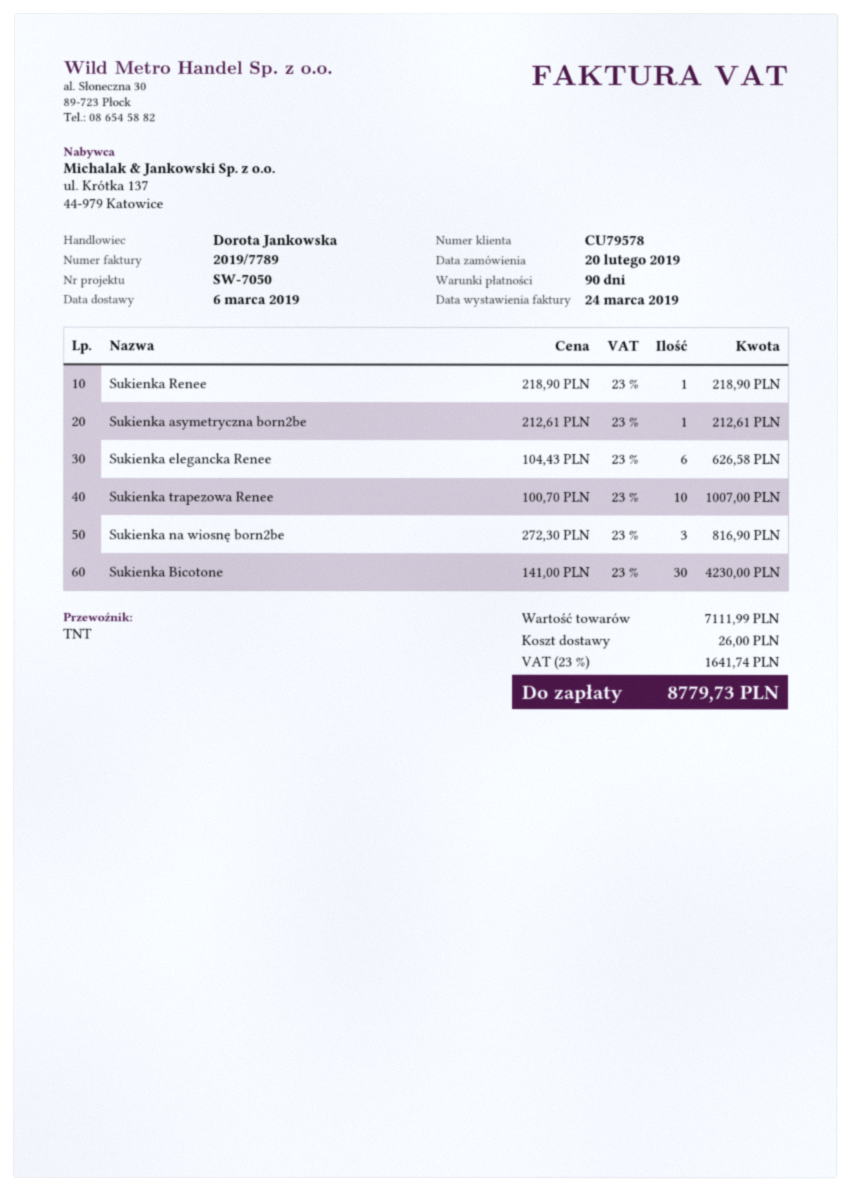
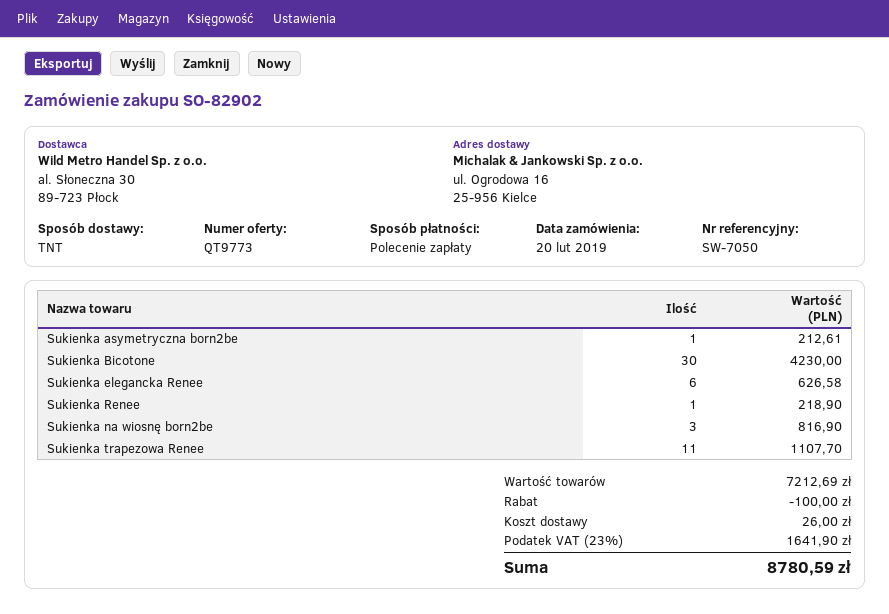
Sukienka trapezowa Renee: 10 for 1007.00 -> 11 for 1107.70
subtotal: 7111.99 -> 7212.69
discount: none -> 100.00
tax: 23% = 1641.74 -> 23% = 1641.90
total: 8779.73 -> 8780.59

